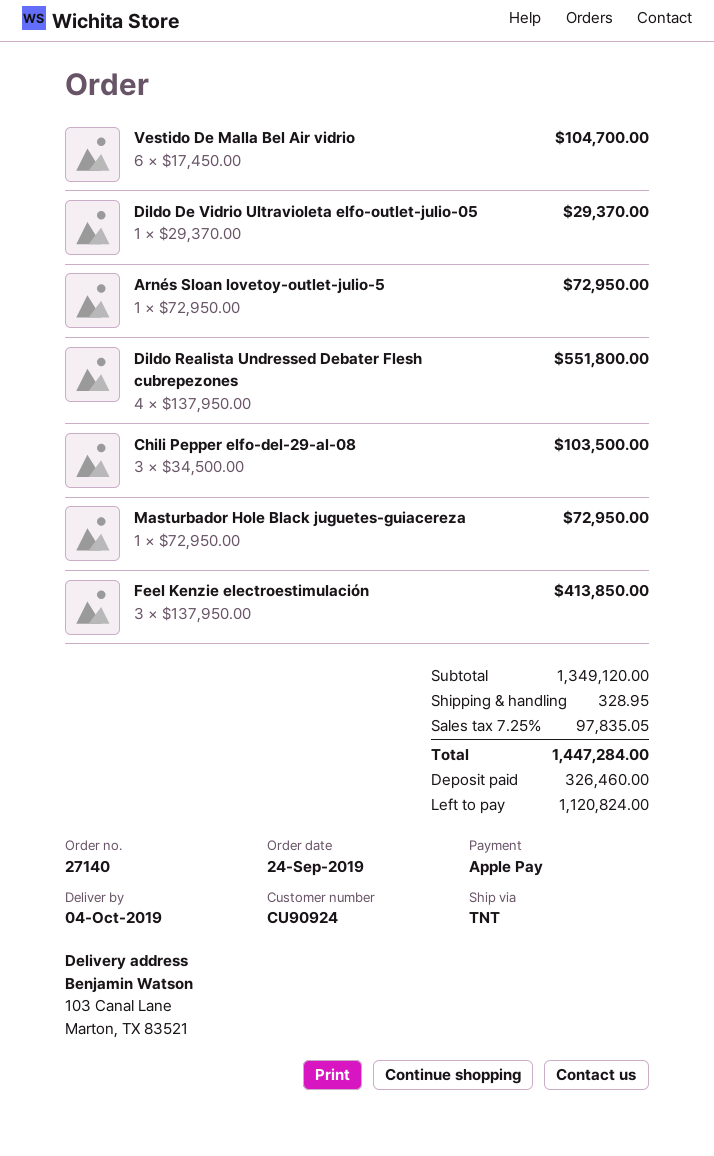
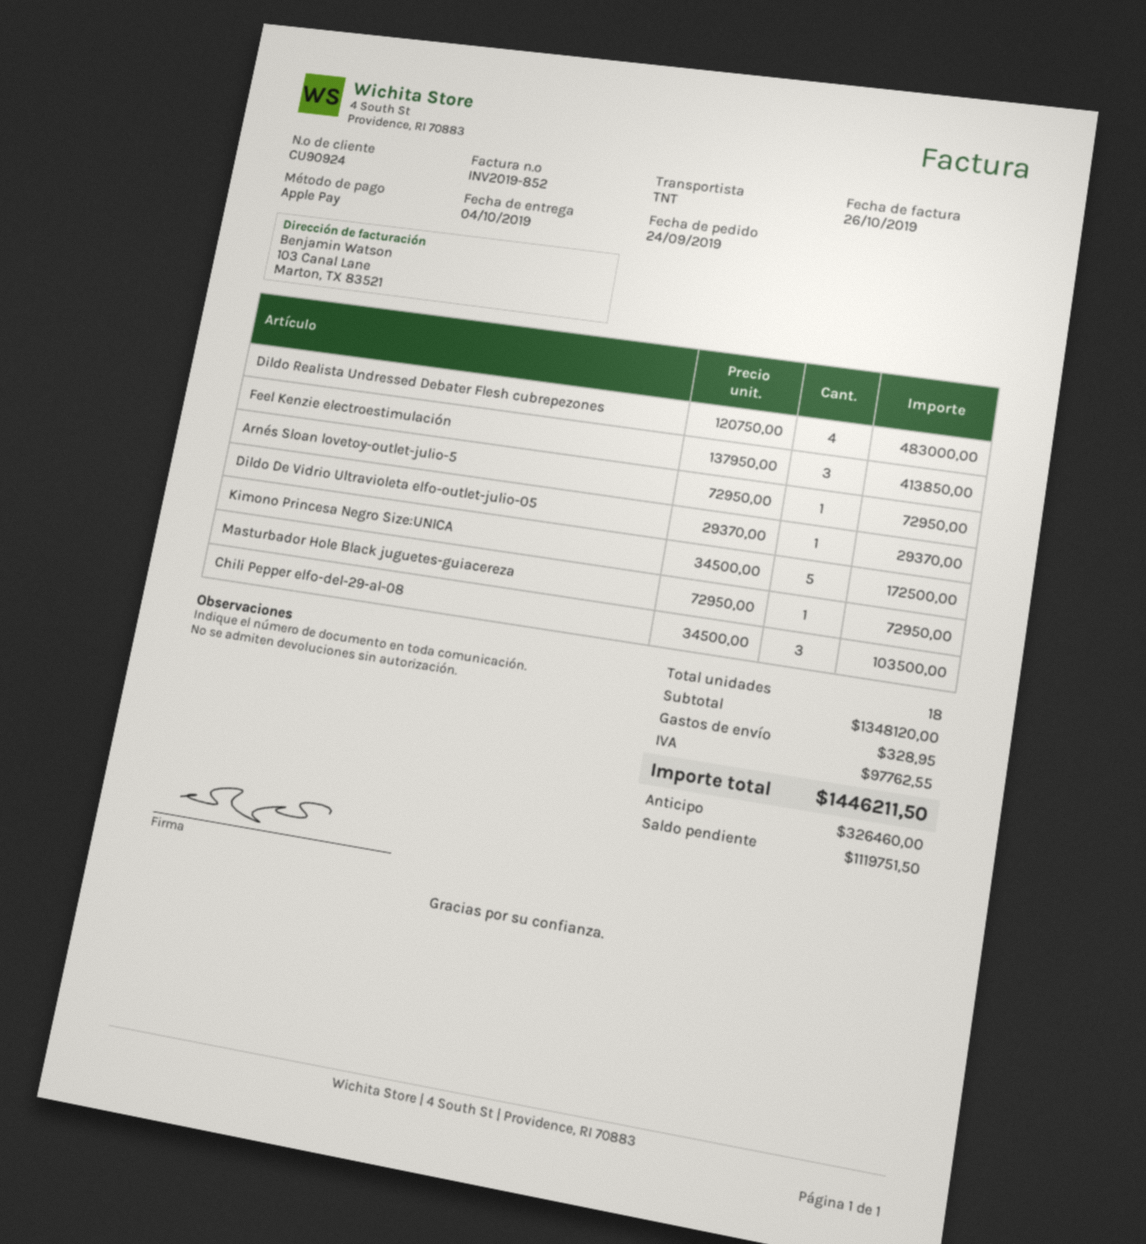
Vestido De Malla Bel Air vidrio: 6 x 17450.00 = 104700.00 -> none
Dildo Realista Undressed Debater Flesh cubrepezones: 4 x 137950.00 = 551800.00 -> 4 x 120750.00 = 483000.00
Kimono Princesa Negro Size:UNICA: none -> 5 x 34500.00 = 172500.00
subtotal: 1349120.00 -> 1348120.00
tax: 97835.05 -> 97762.55
total: 1447284.00 -> 1446211.50
balance: 1120824.00 -> 1119751.50

